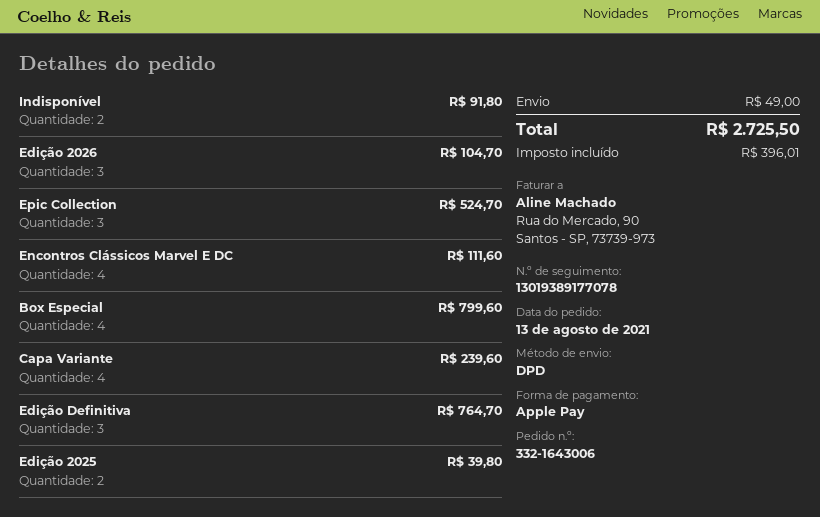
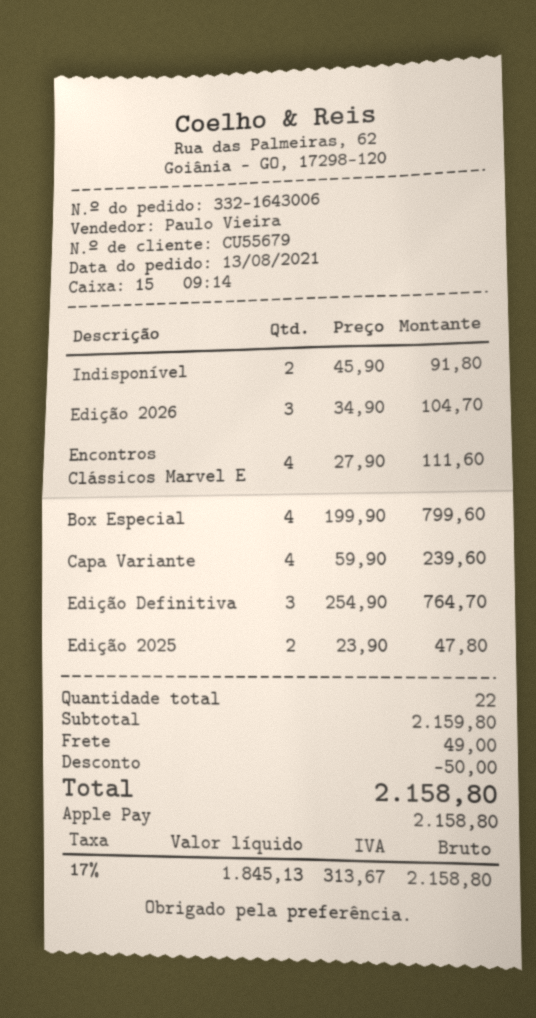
Epic Collection: 3 for 524.70 -> none
Edição 2025: 2 for 39.80 -> 2 for 47.80
discount: none -> 50.00
tax: 396.01 -> 313.67
total: 2725.50 -> 2158.80

